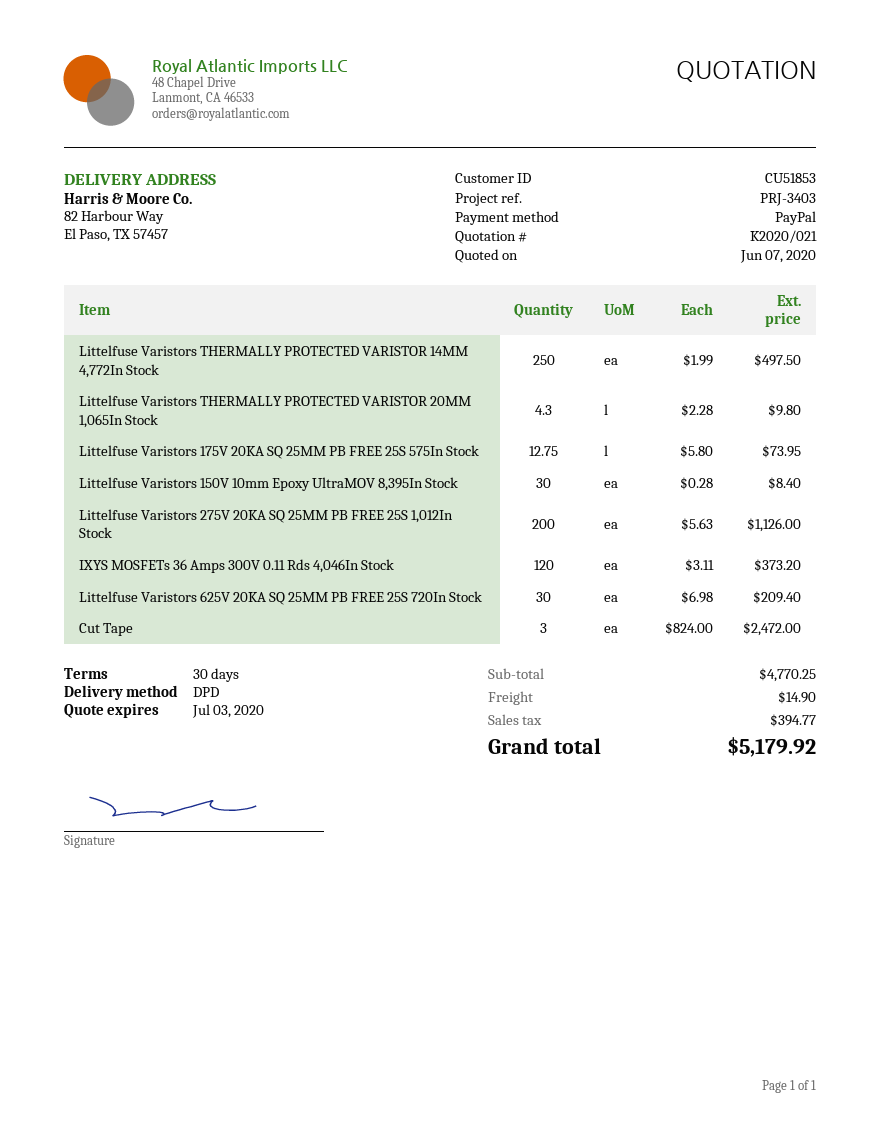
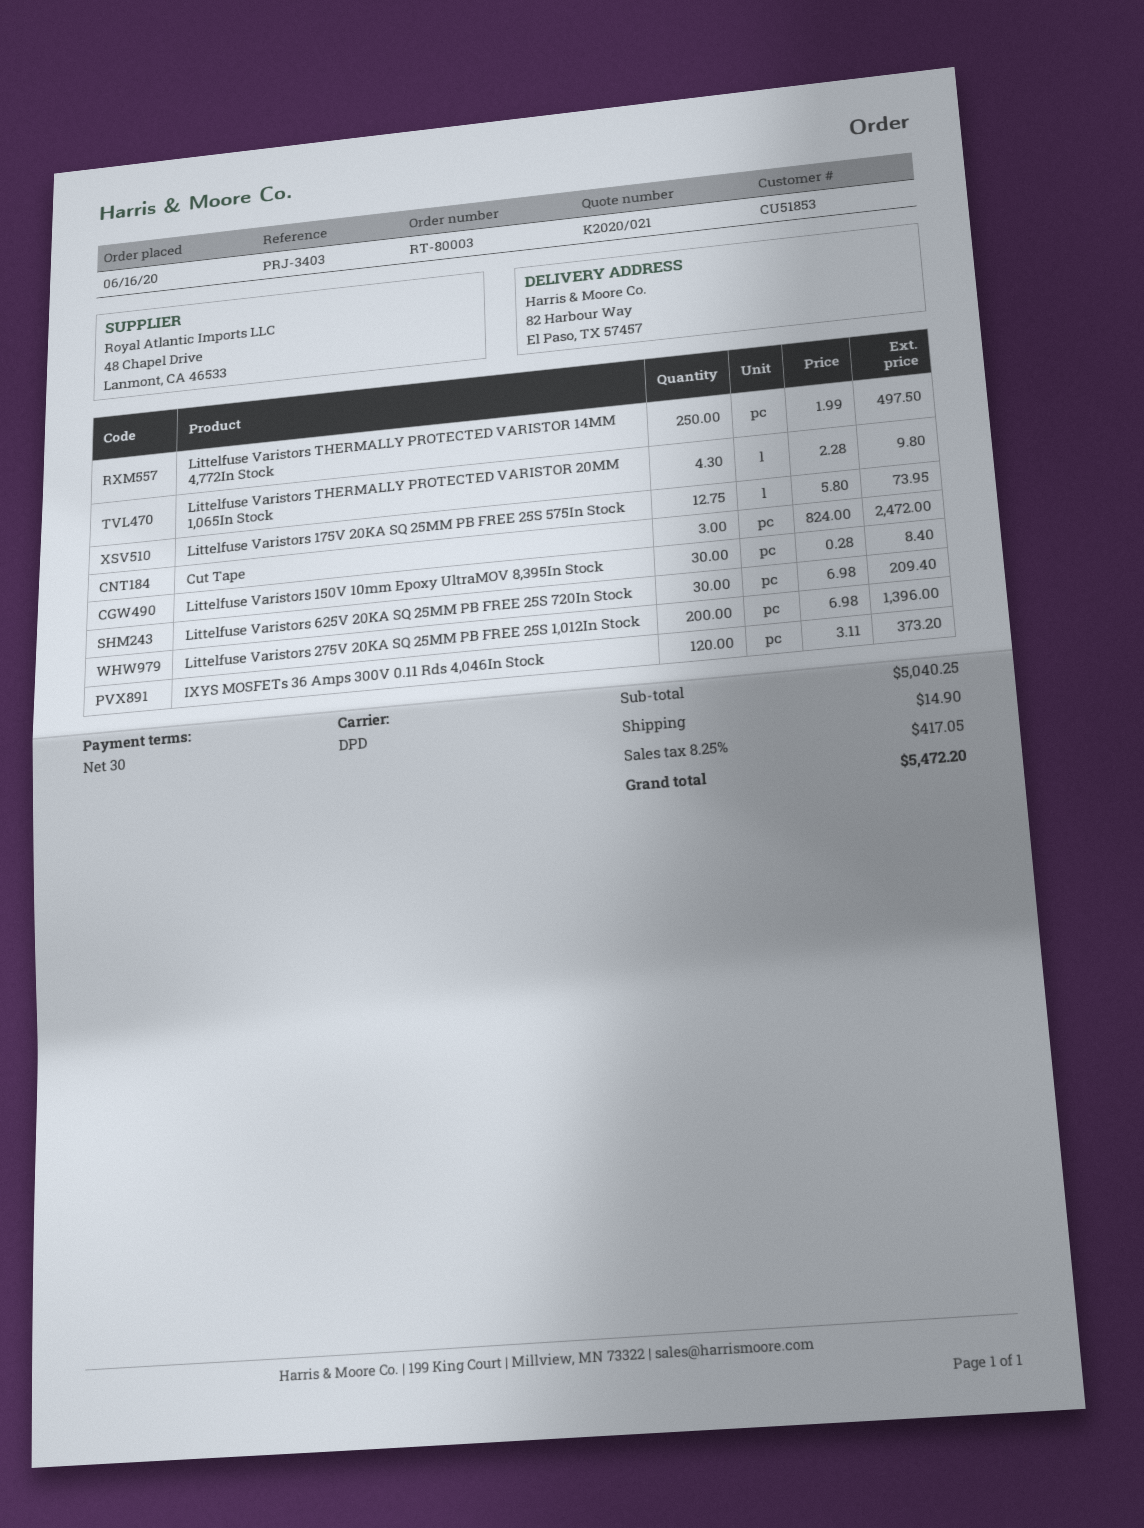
Littelfuse Varistors 275V 20KA SQ 25MM PB FREE 25S 1,012In Stock: 200 x 5.63 = 1126.00 -> 200 x 6.98 = 1396.00
subtotal: 4770.25 -> 5040.25
tax: 394.77 -> 417.05
total: 5179.92 -> 5472.20

